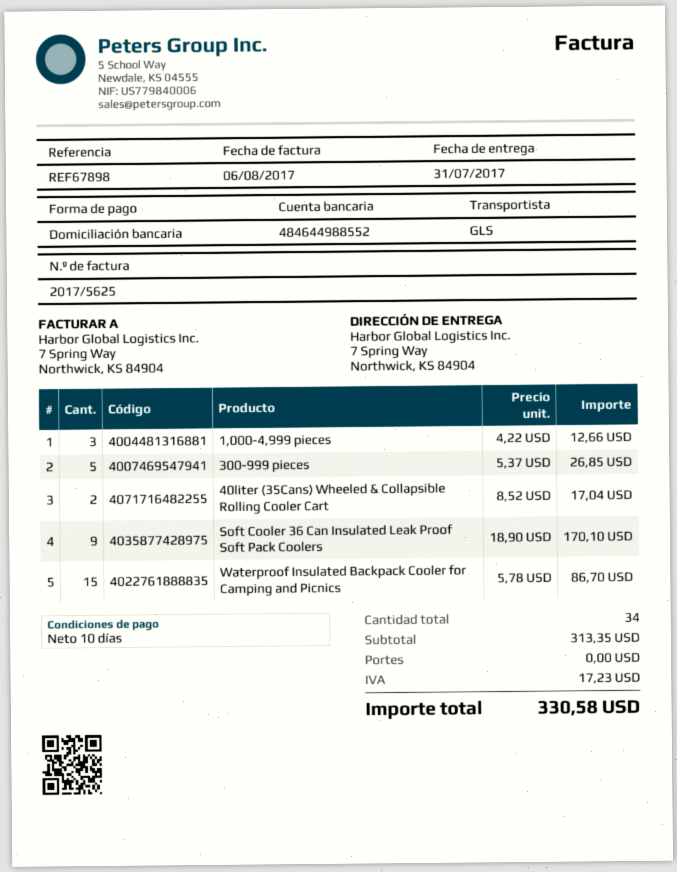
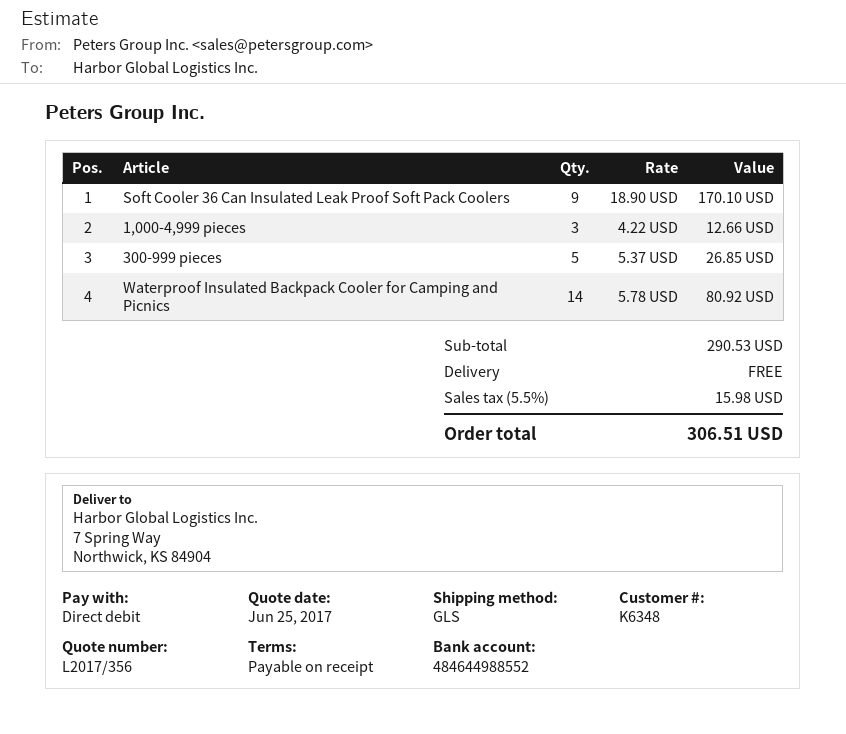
payment terms: 10 days -> on receipt
40liter (35Cans) Wheeled & Collapsible Rolling Cooler Cart: 2 x 8.52 = 17.04 -> none
Waterproof Insulated Backpack Cooler for Camping and Picnics: 15 x 5.78 = 86.70 -> 14 x 5.78 = 80.92
subtotal: 313.35 -> 290.53
tax: 17.23 -> 15.98
total: 330.58 -> 306.51

